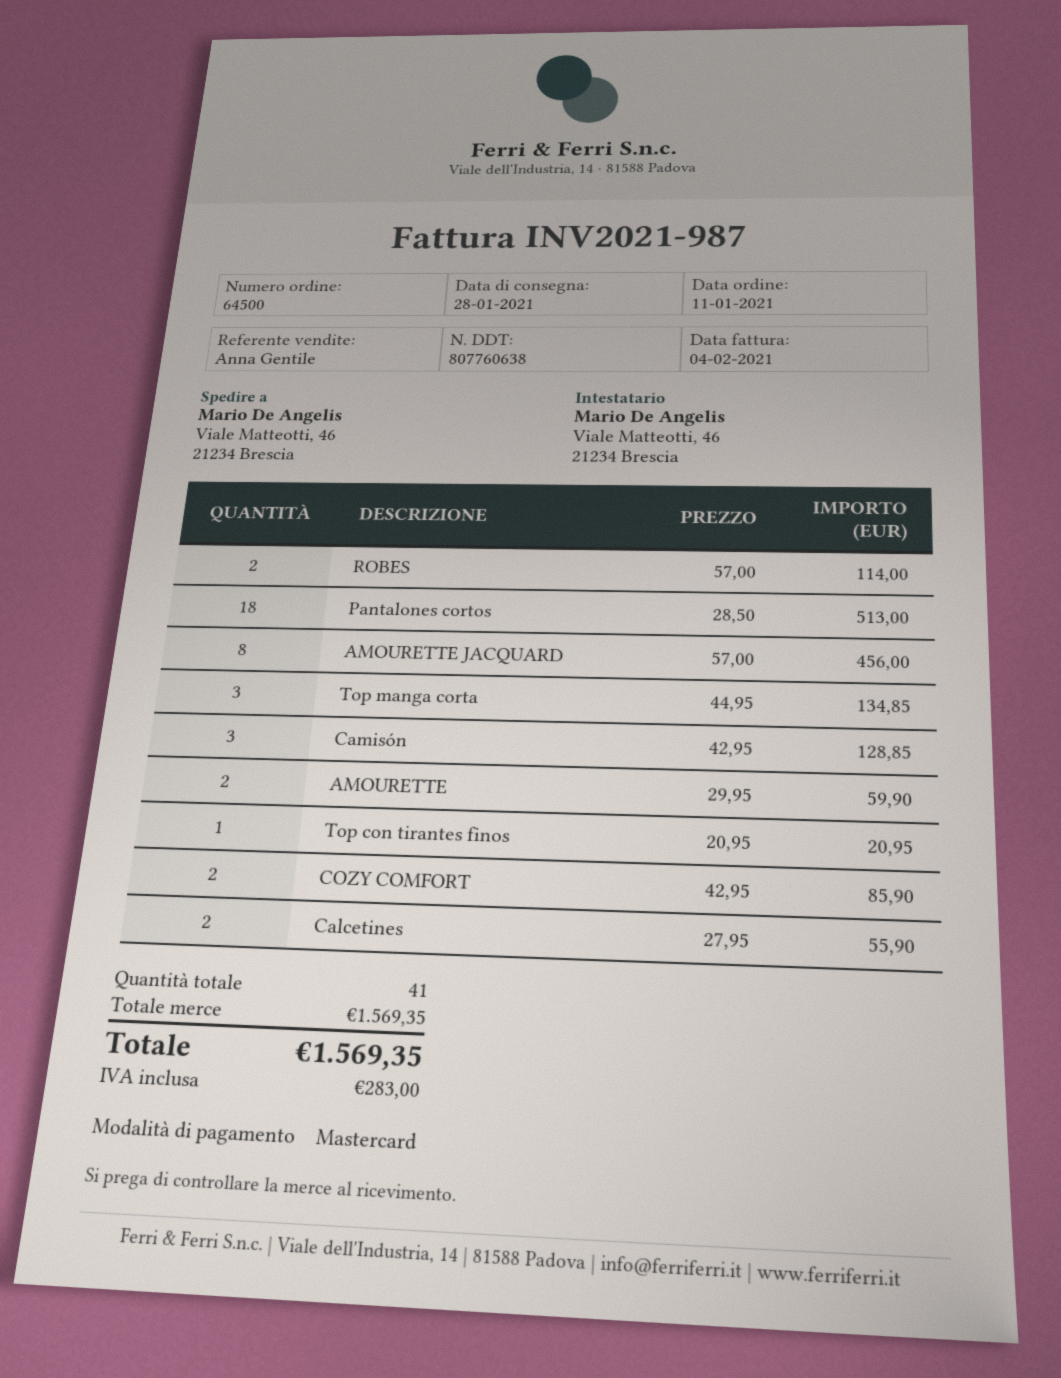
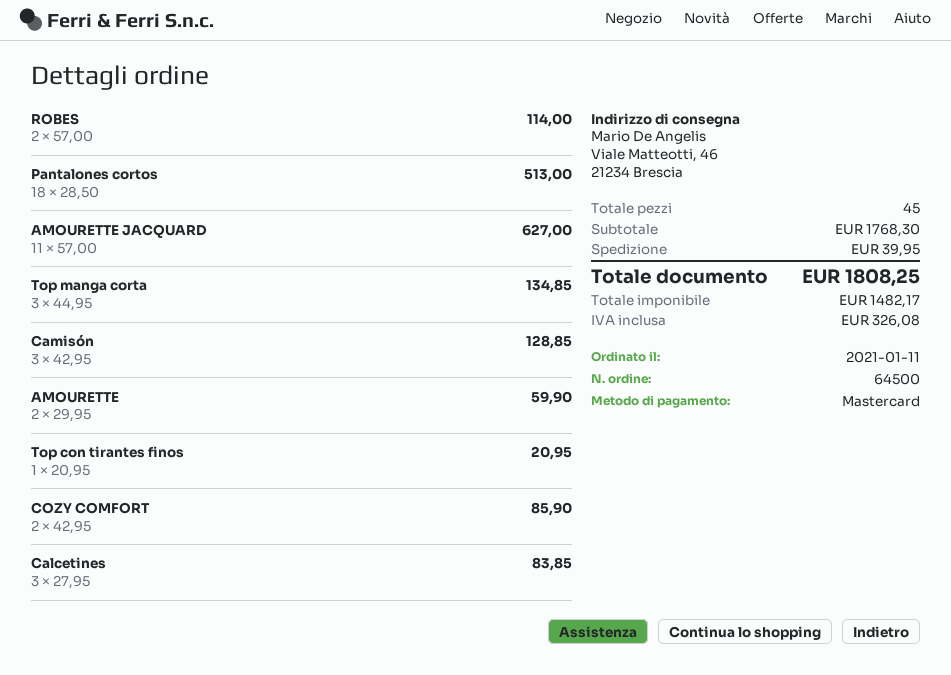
AMOURETTE JACQUARD: 8 x 57.00 = 456.00 -> 11 x 57.00 = 627.00
Calcetines: 2 x 27.95 = 55.90 -> 3 x 27.95 = 83.85
total quantity: 41 -> 45
subtotal: 1569.35 -> 1768.30
shipping: none -> 39.95
tax: 283.00 -> 326.08
total: 1569.35 -> 1808.25

